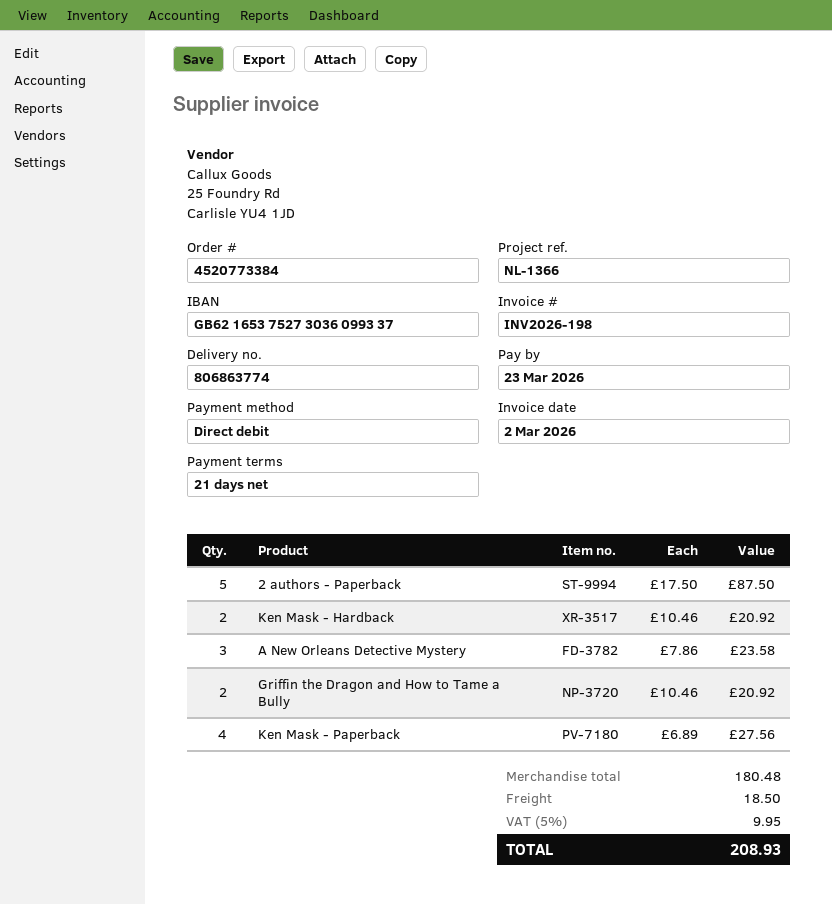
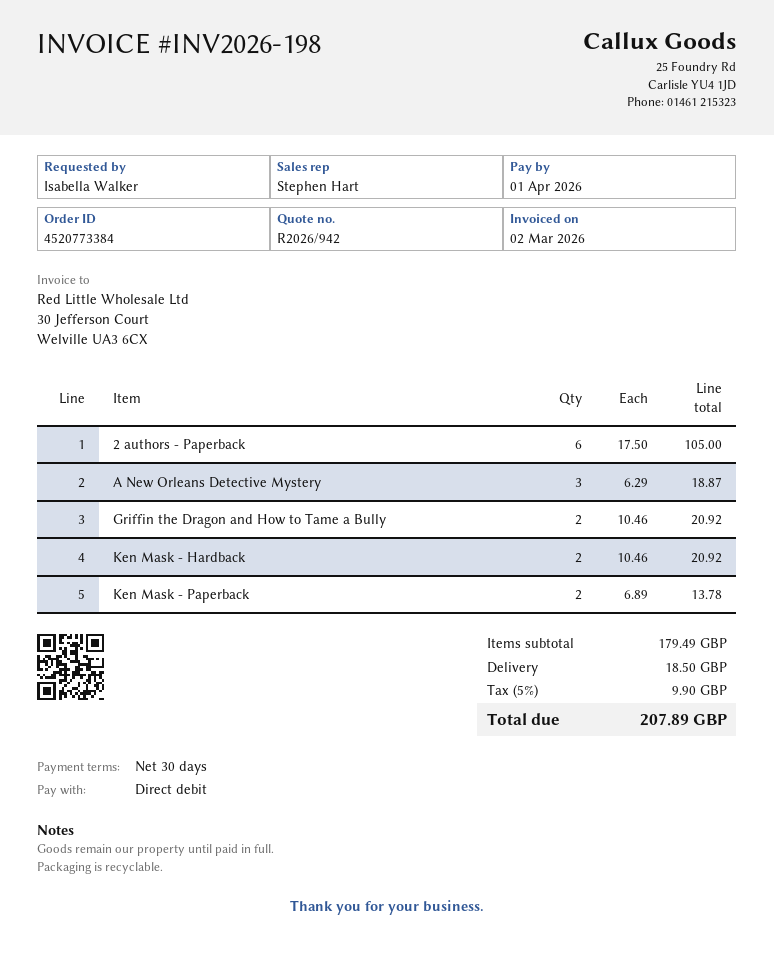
payment terms: 21 days -> 30 days
due date: 2026-03-23 -> 2026-04-01
2 authors - Paperback: 5 x 17.50 = 87.50 -> 6 x 17.50 = 105.00
A New Orleans Detective Mystery: 3 x 7.86 = 23.58 -> 3 x 6.29 = 18.87
Ken Mask - Paperback: 4 x 6.89 = 27.56 -> 2 x 6.89 = 13.78
subtotal: 180.48 -> 179.49
tax: 5% = 9.95 -> 5% = 9.90
total: 208.93 -> 207.89

